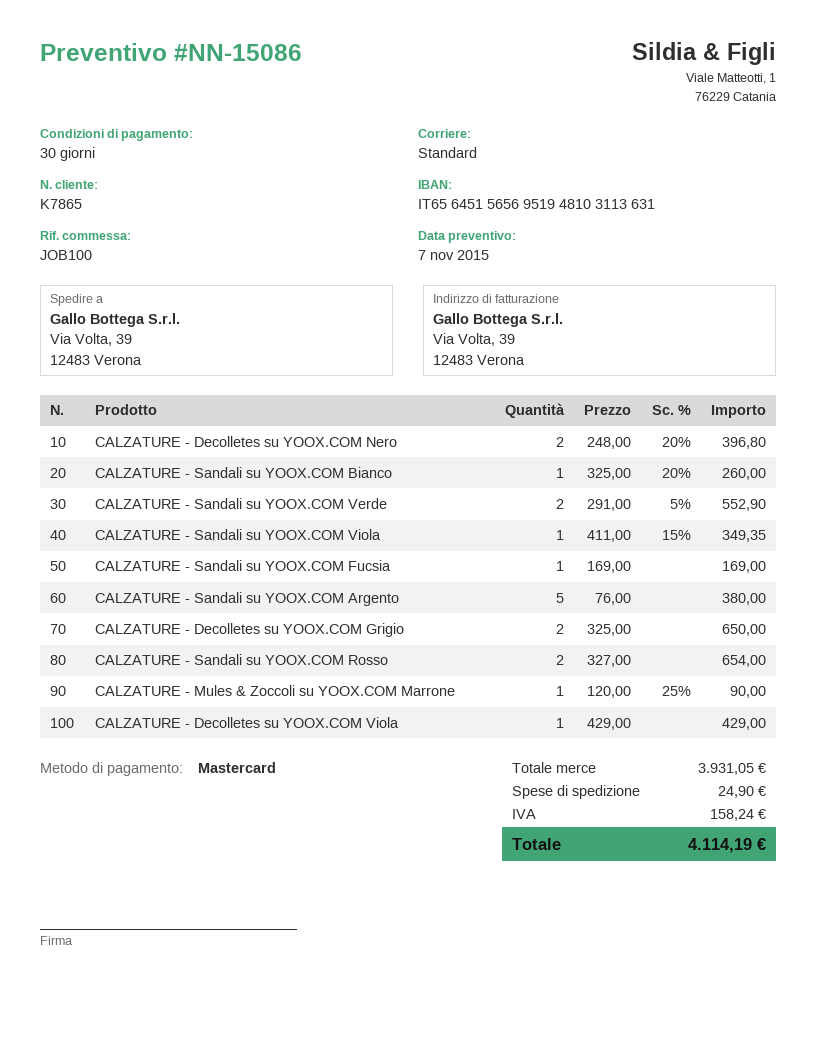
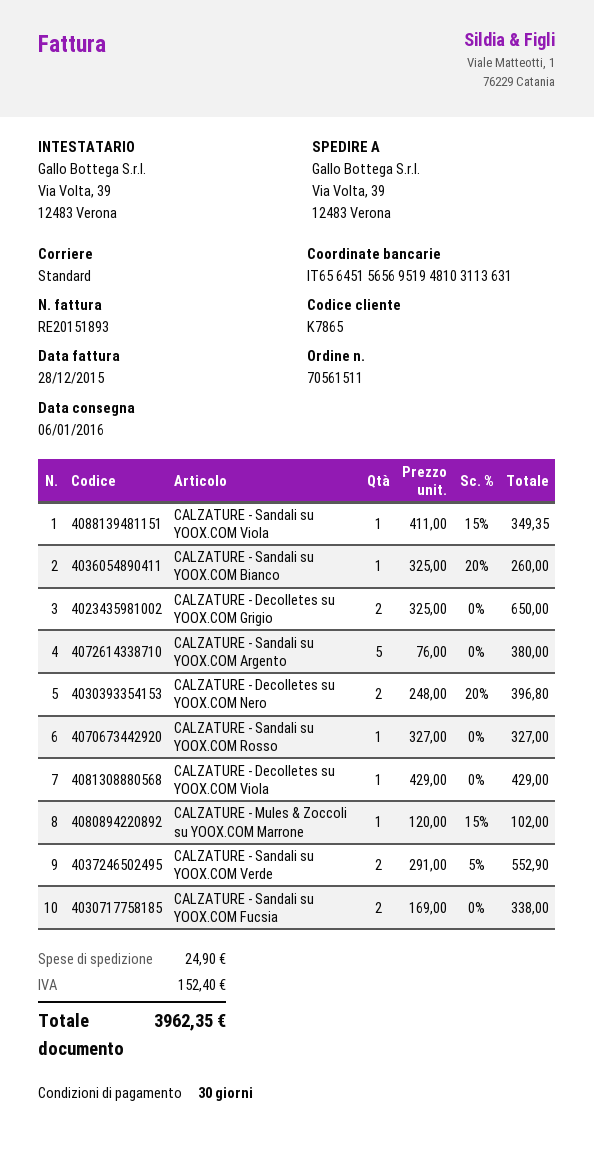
CALZATURE - Sandali su YOOX.COM Fucsia: 1 x 169.00 = 169.00 -> 2 x 169.00 = 338.00
CALZATURE - Sandali su YOOX.COM Rosso: 2 x 327.00 = 654.00 -> 1 x 327.00 = 327.00
CALZATURE - Mules & Zoccoli su YOOX.COM Marrone: 1 x 120.00 - 25% = 90.00 -> 1 x 120.00 - 15% = 102.00
tax: 158.24 -> 152.40
total: 4114.19 -> 3962.35

